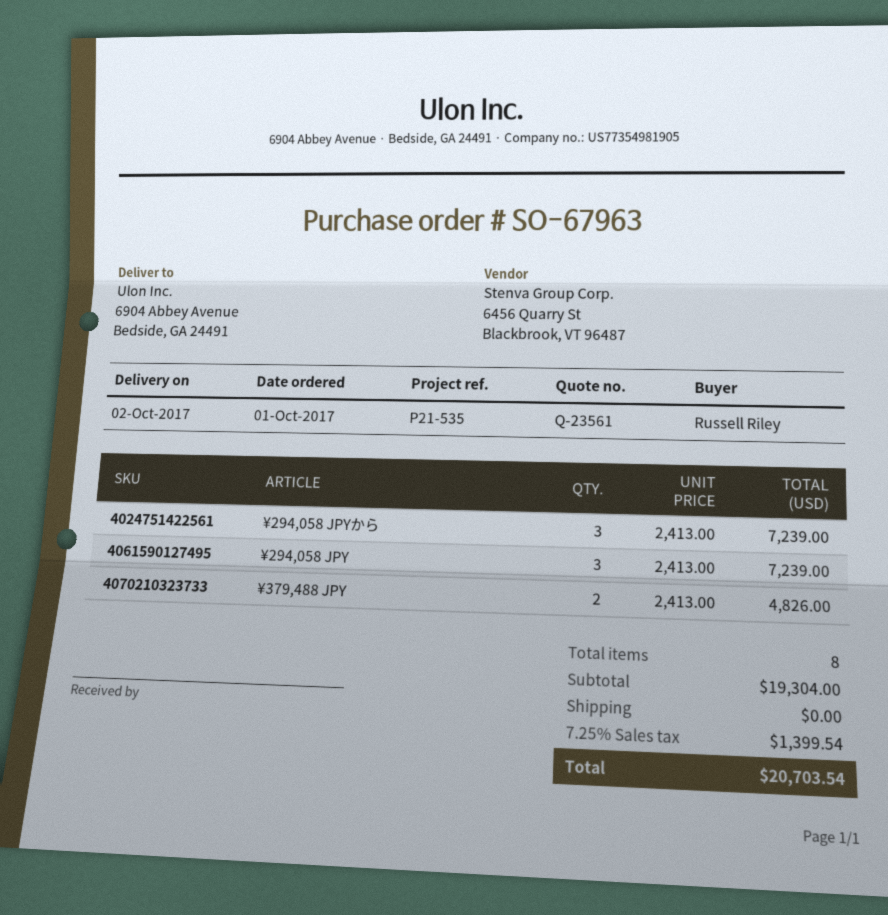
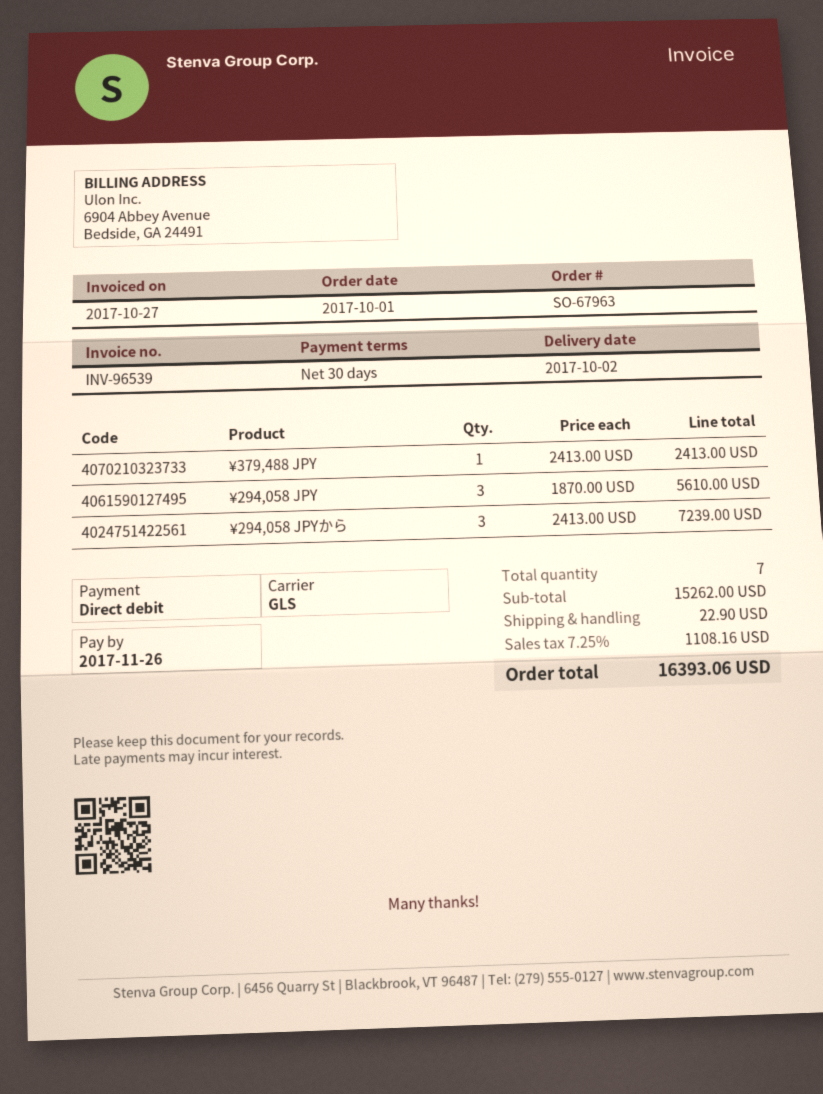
¥294,058 JPY: 3 x 2413.00 = 7239.00 -> 3 x 1870.00 = 5610.00
¥379,488 JPY: 2 x 2413.00 = 4826.00 -> 1 x 2413.00 = 2413.00
total quantity: 8 -> 7
subtotal: 19304.00 -> 15262.00
shipping: 0.00 -> 22.90
tax: 7.25% = 1399.54 -> 7.25% = 1108.16
total: 20703.54 -> 16393.06

